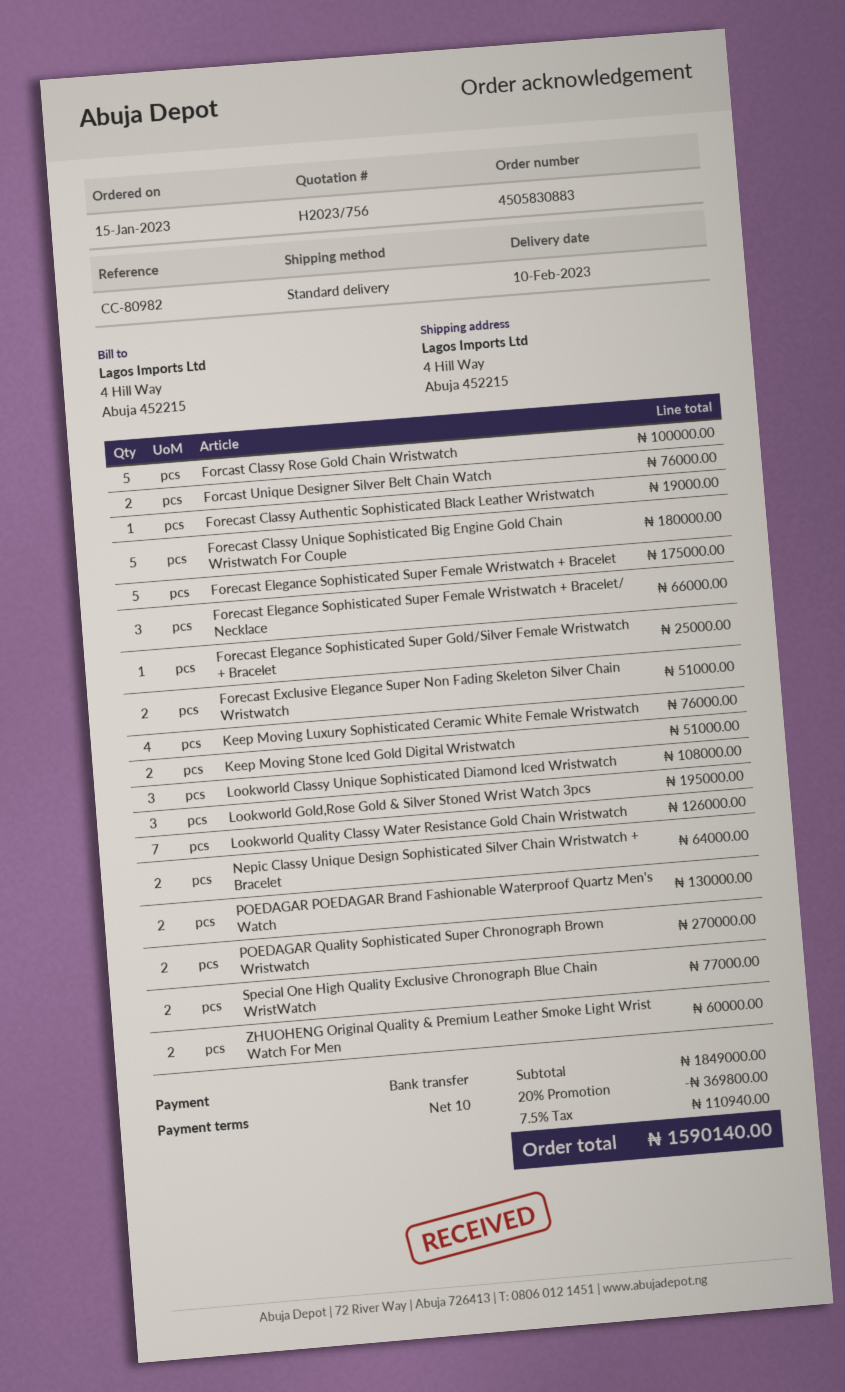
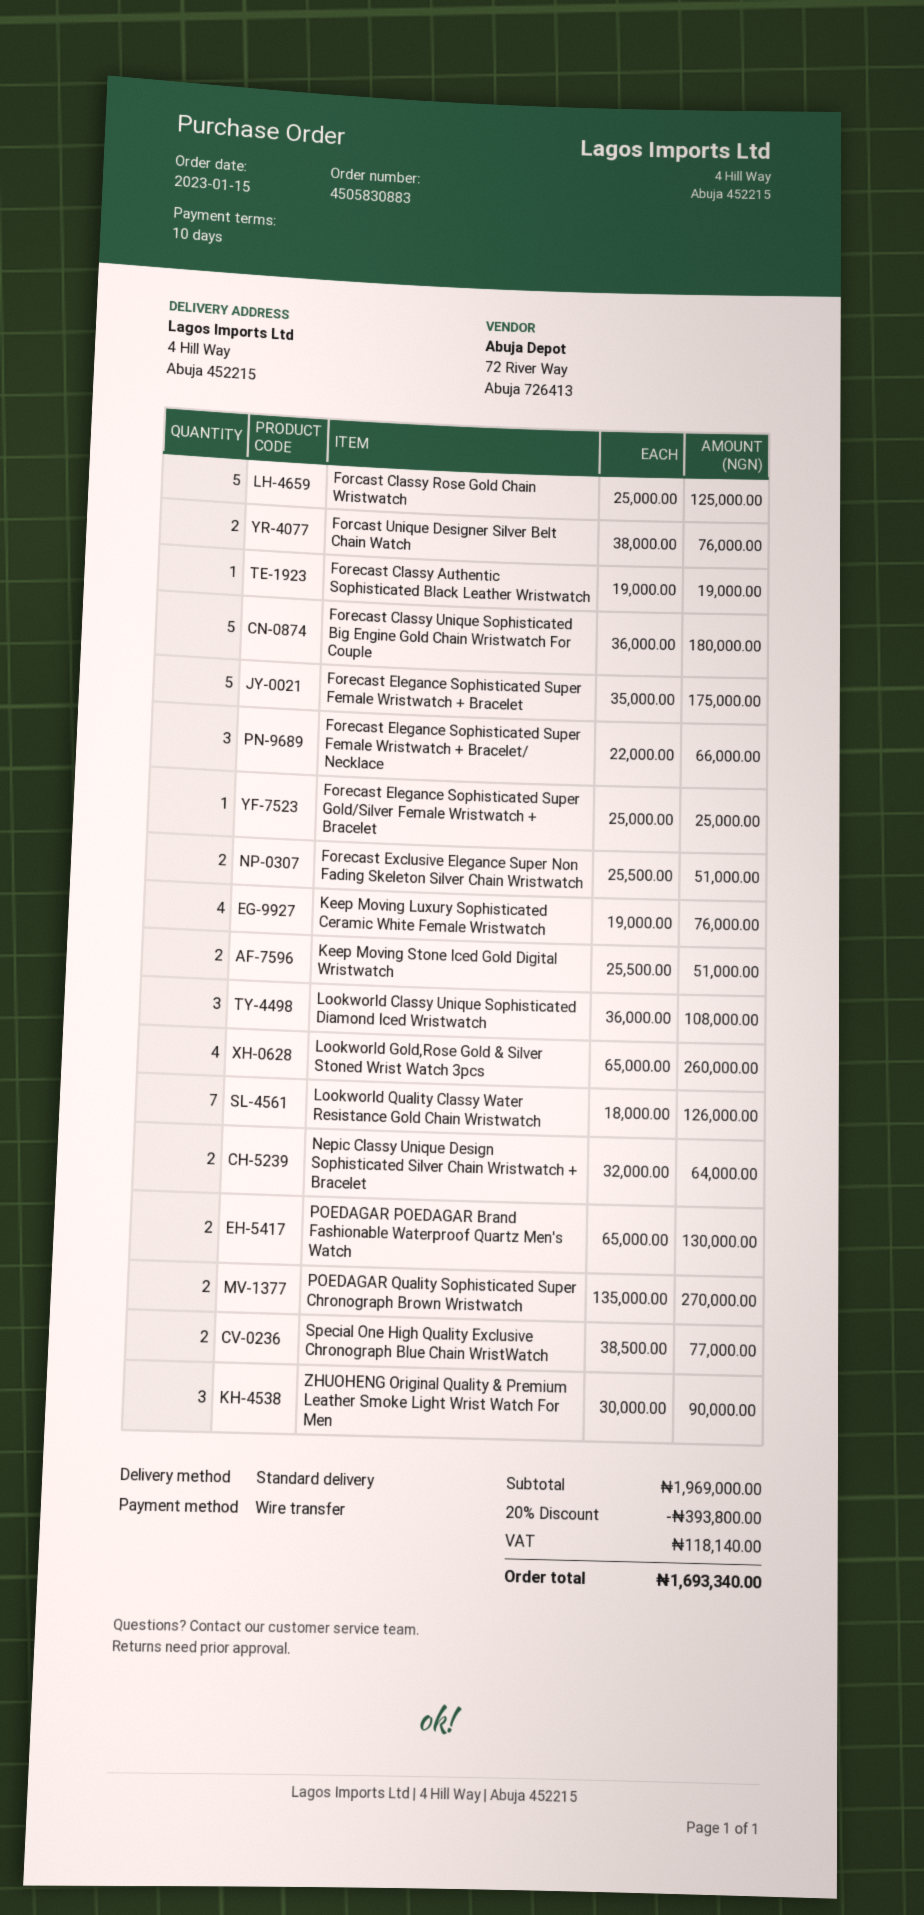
Forcast Classy Rose Gold Chain Wristwatch: 5 for 100000.00 -> 5 for 125000.00
Lookworld Gold,Rose Gold & Silver Stoned Wrist Watch 3pcs: 3 for 195000.00 -> 4 for 260000.00
ZHUOHENG Original Quality & Premium Leather Smoke Light Wrist Watch For Men: 2 for 60000.00 -> 3 for 90000.00
subtotal: 1849000.00 -> 1969000.00
discount: 20% = 369800.00 -> 20% = 393800.00
tax: 110940.00 -> 118140.00
total: 1590140.00 -> 1693340.00

